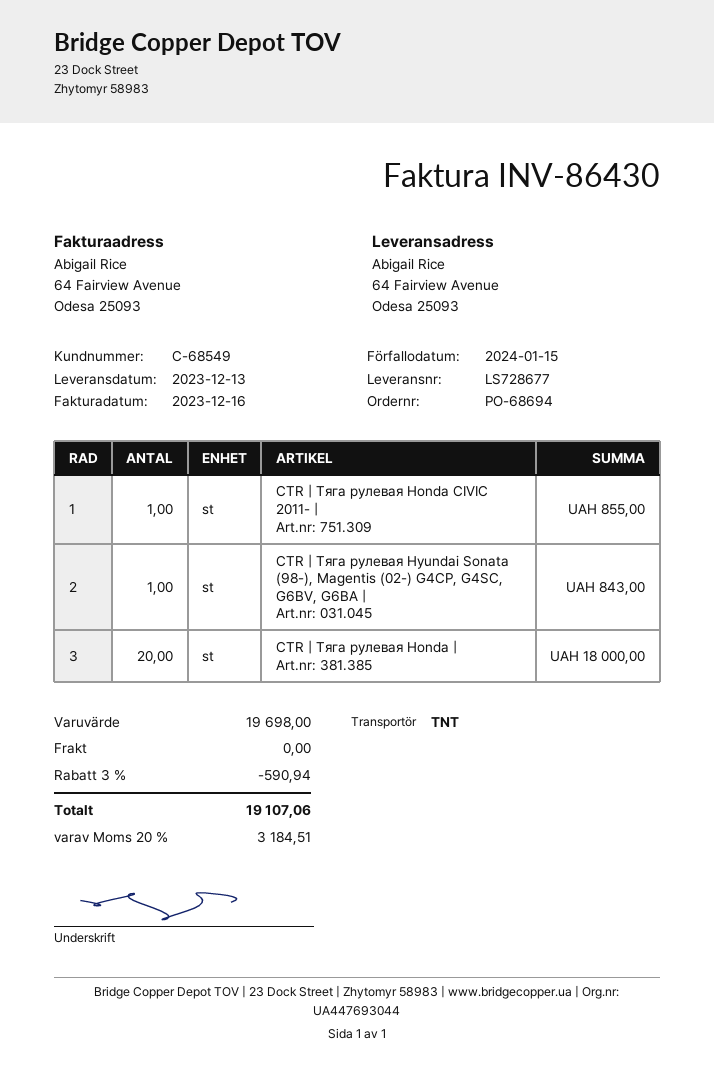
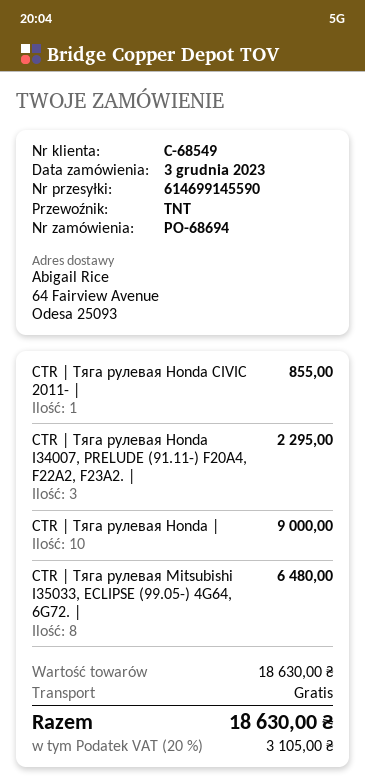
CTR | Тяга рулевая Hyundai Sonata (98-), Magentis (02-) G4CP, G4SC, G6BV, G6BA |: 1 for 843.00 -> none
CTR | Тяга рулевая Honda |: 20 for 18000.00 -> 10 for 9000.00
CTR | Тяга рулевая Honda I34007, PRELUDE (91.11-) F20A4, F22A2, F23A2. |: none -> 3 for 2295.00
CTR | Тяга рулевая Mitsubishi I35033, ECLIPSE (99.05-) 4G64, 6G72. |: none -> 8 for 6480.00
subtotal: 19698.00 -> 18630.00
discount: 3% = 590.94 -> none
tax: 20% = 3184.51 -> 20% = 3105.00
total: 19107.06 -> 18630.00

